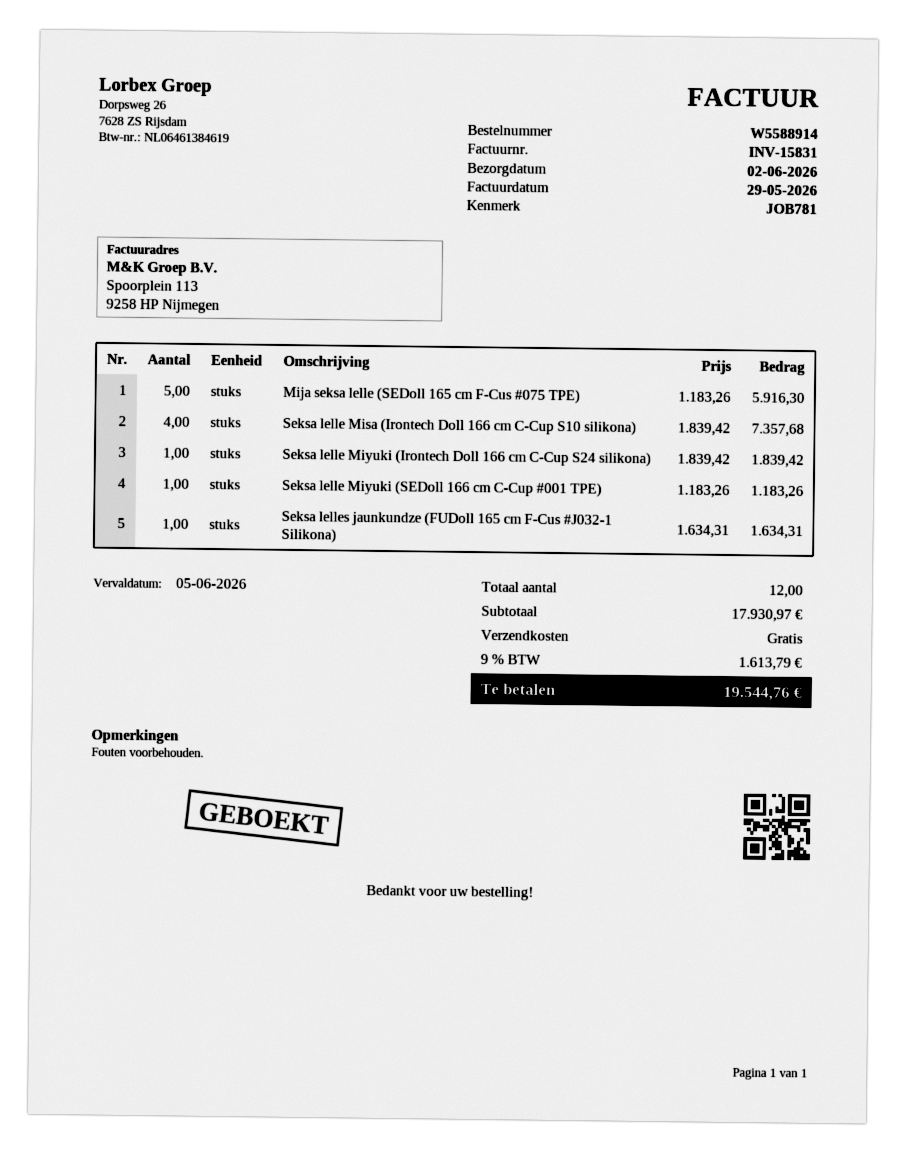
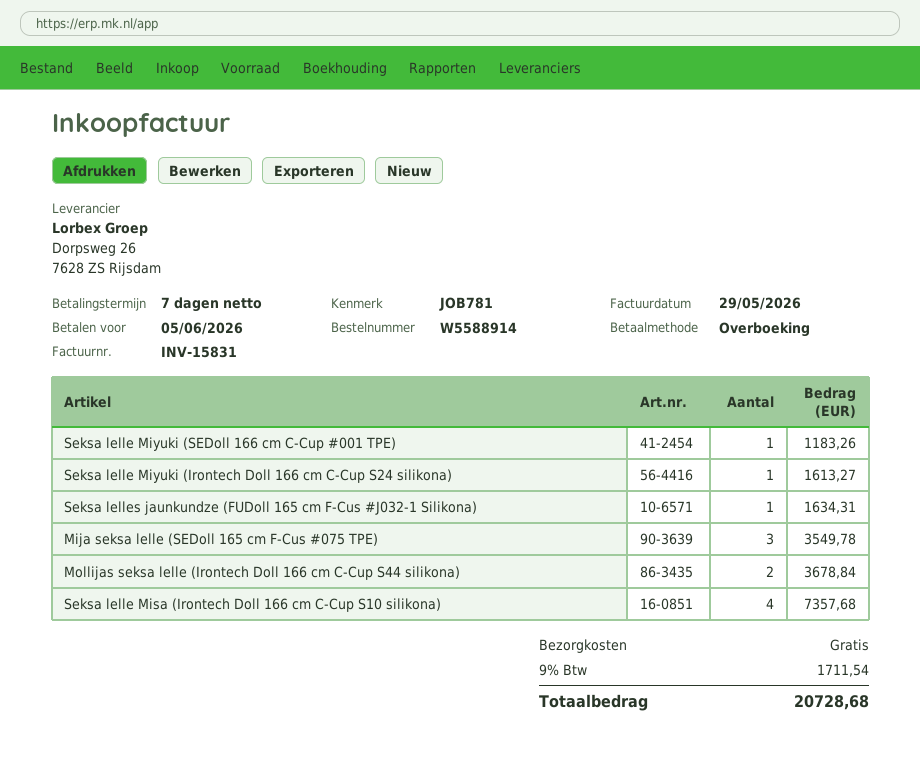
Mija seksa lelle (SEDoll 165 cm F-Cus #075 TPE): 5 for 5916.30 -> 3 for 3549.78
Seksa lelle Miyuki (Irontech Doll 166 cm C-Cup S24 silikona): 1 for 1839.42 -> 1 for 1613.27
Mollijas seksa lelle (Irontech Doll 166 cm C-Cup S44 silikona): none -> 2 for 3678.84
tax: 9% = 1613.79 -> 9% = 1711.54
total: 19544.76 -> 20728.68

